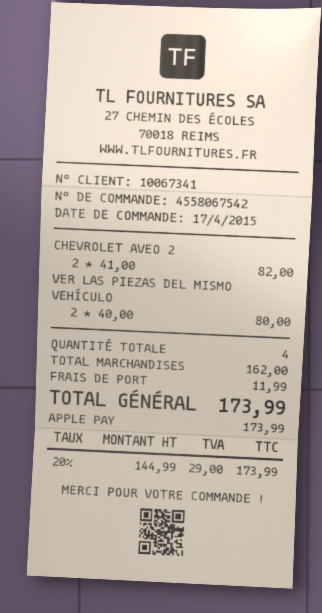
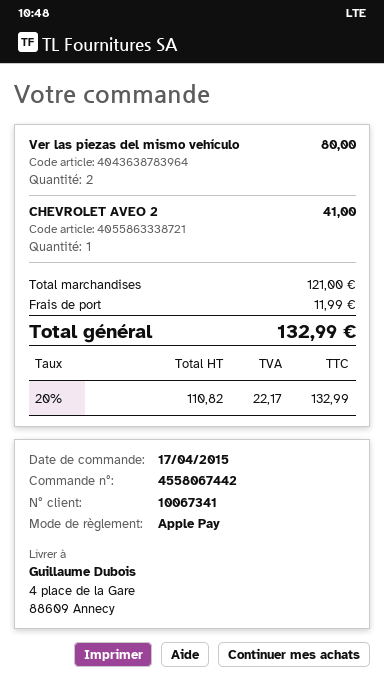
order number: 4558067542 -> 4558067442
CHEVROLET AVEO 2: 2 for 82.00 -> 1 for 41.00
subtotal: 162.00 -> 121.00
net: 144.99 -> 110.82
tax: 20% = 29.00 -> 20% = 22.17
total: 173.99 -> 132.99

